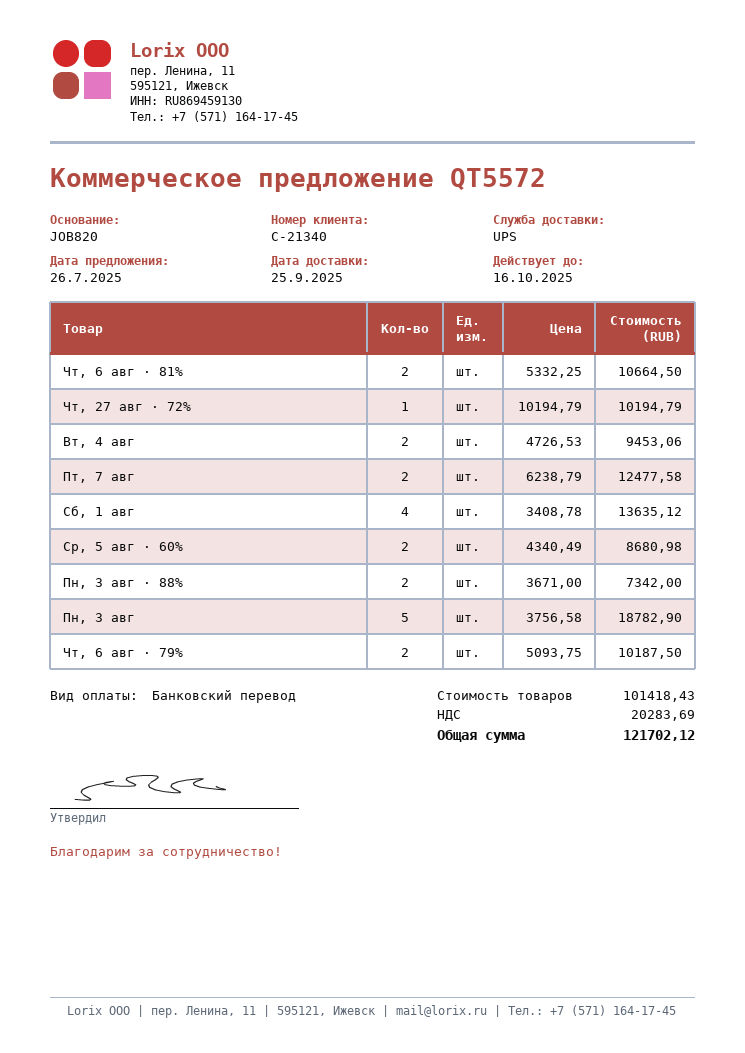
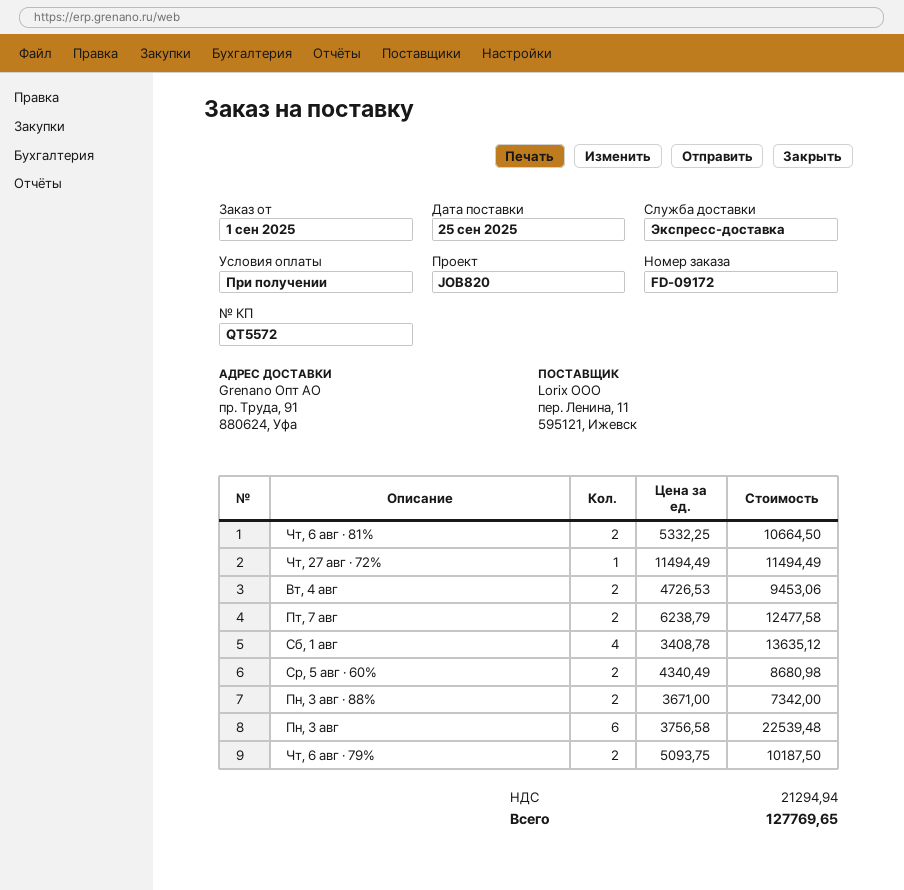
shipping method: UPS -> express
Чт, 27 авг · 72%: 1 x 10194.79 = 10194.79 -> 1 x 11494.49 = 11494.49
Пн, 3 авг: 5 x 3756.58 = 18782.90 -> 6 x 3756.58 = 22539.48
tax: 20283.69 -> 21294.94
total: 121702.12 -> 127769.65

